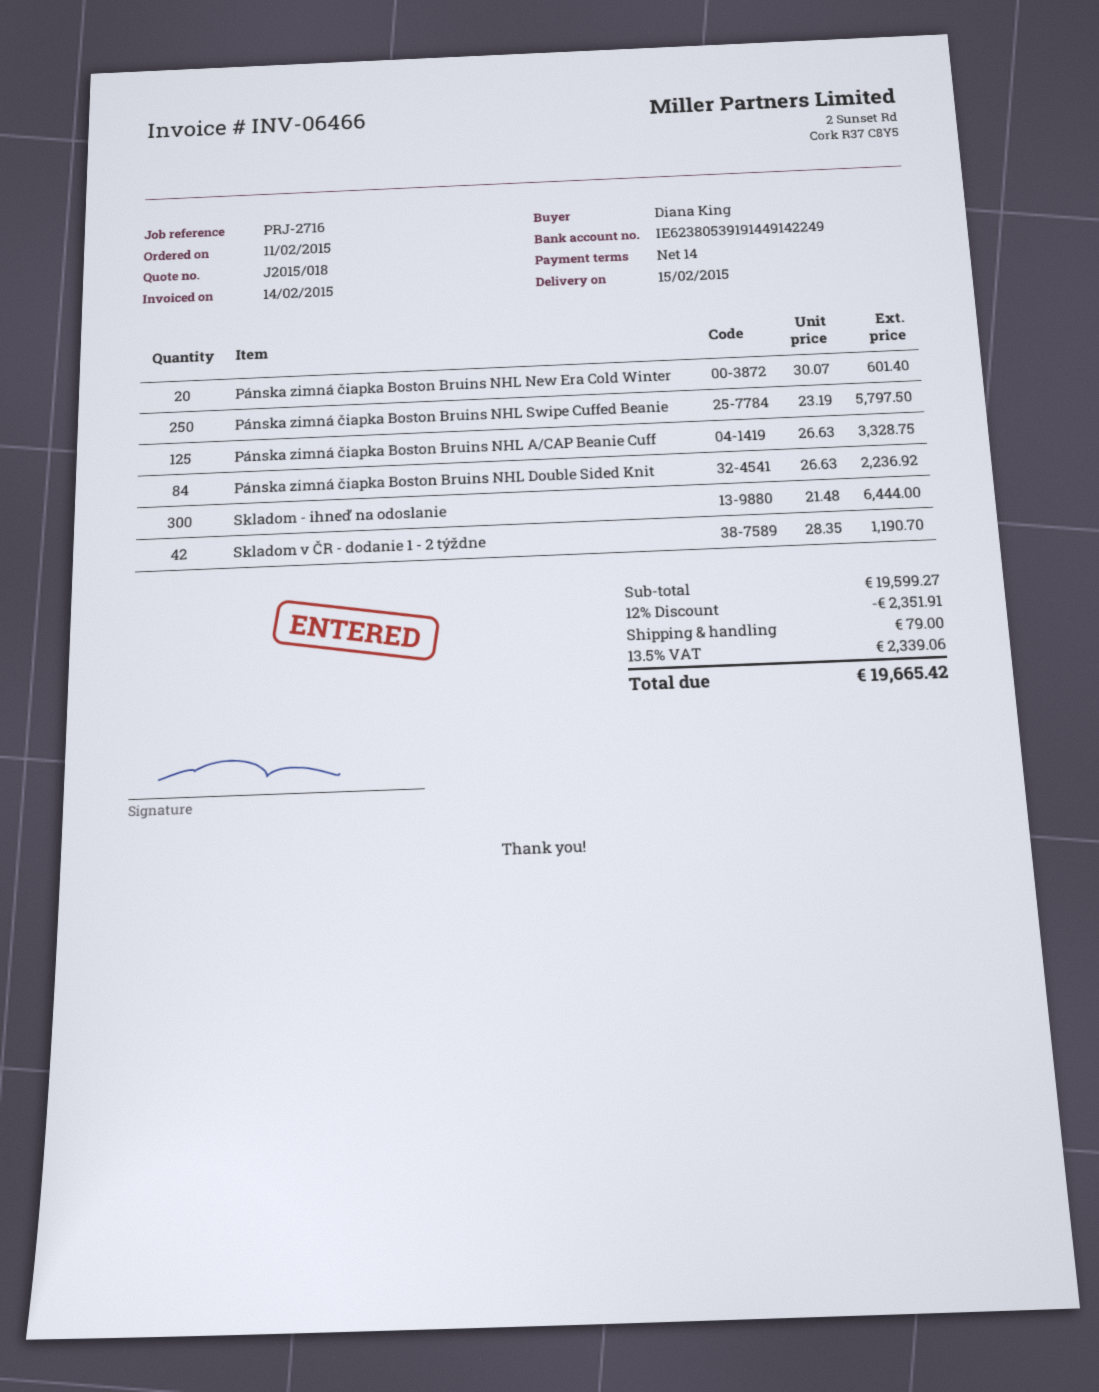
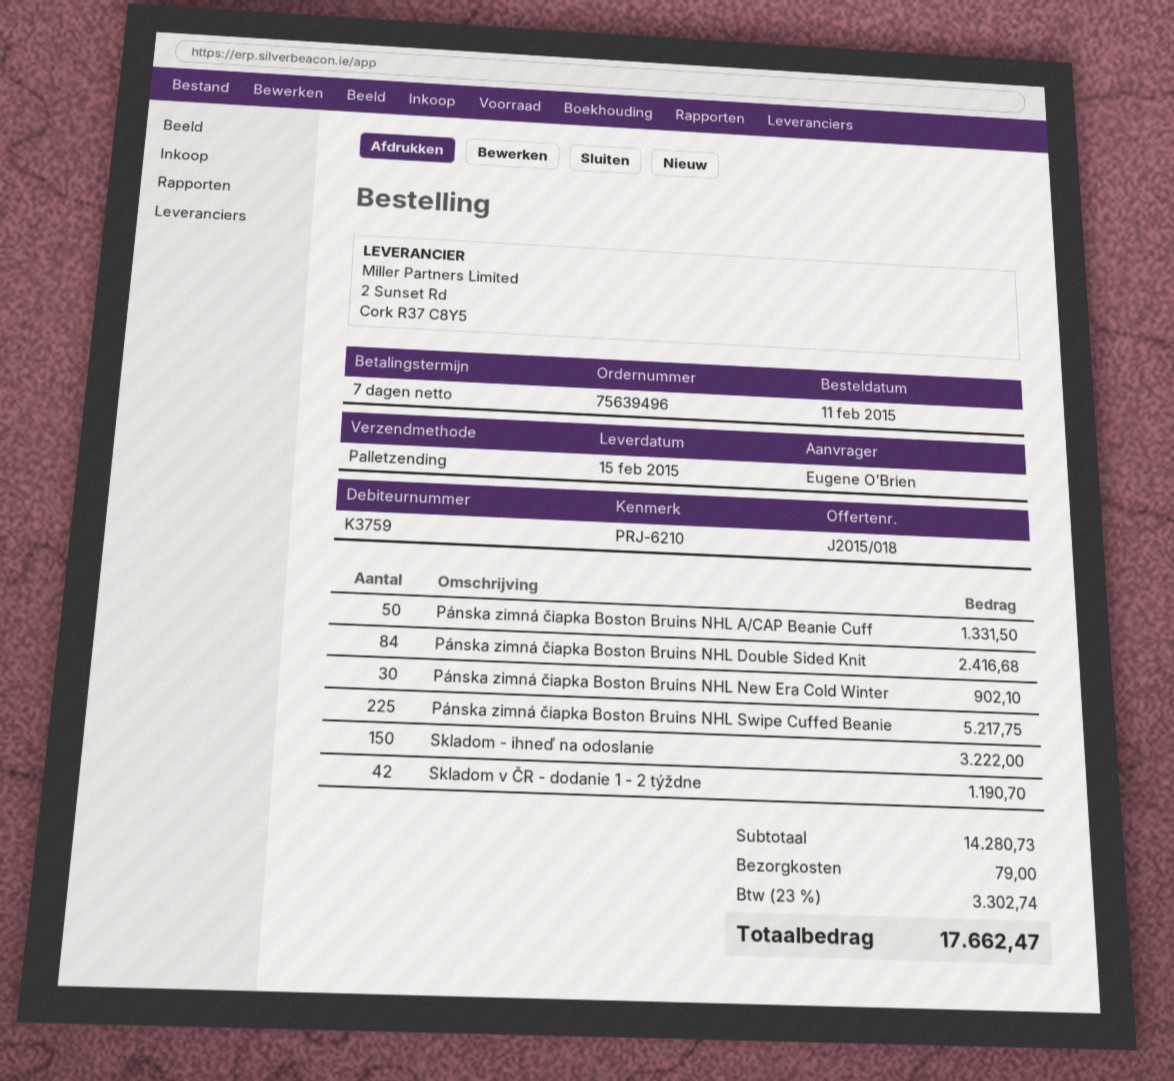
payment terms: 14 days -> 7 days
reference: PRJ-2716 -> PRJ-6210
ordered by: Diana King -> Eugene O'Brien
Pánska zimná čiapka Boston Bruins NHL New Era Cold Winter: 20 for 601.40 -> 30 for 902.10
Pánska zimná čiapka Boston Bruins NHL Swipe Cuffed Beanie: 250 for 5797.50 -> 225 for 5217.75
Pánska zimná čiapka Boston Bruins NHL A/CAP Beanie Cuff: 125 for 3328.75 -> 50 for 1331.50
Pánska zimná čiapka Boston Bruins NHL Double Sided Knit: 84 for 2236.92 -> 84 for 2416.68
Skladom - ihneď na odoslanie: 300 for 6444.00 -> 150 for 3222.00
subtotal: 19599.27 -> 14280.73
discount: 12% = 2351.91 -> none
tax: 13.5% = 2339.06 -> 23% = 3302.74
total: 19665.42 -> 17662.47

